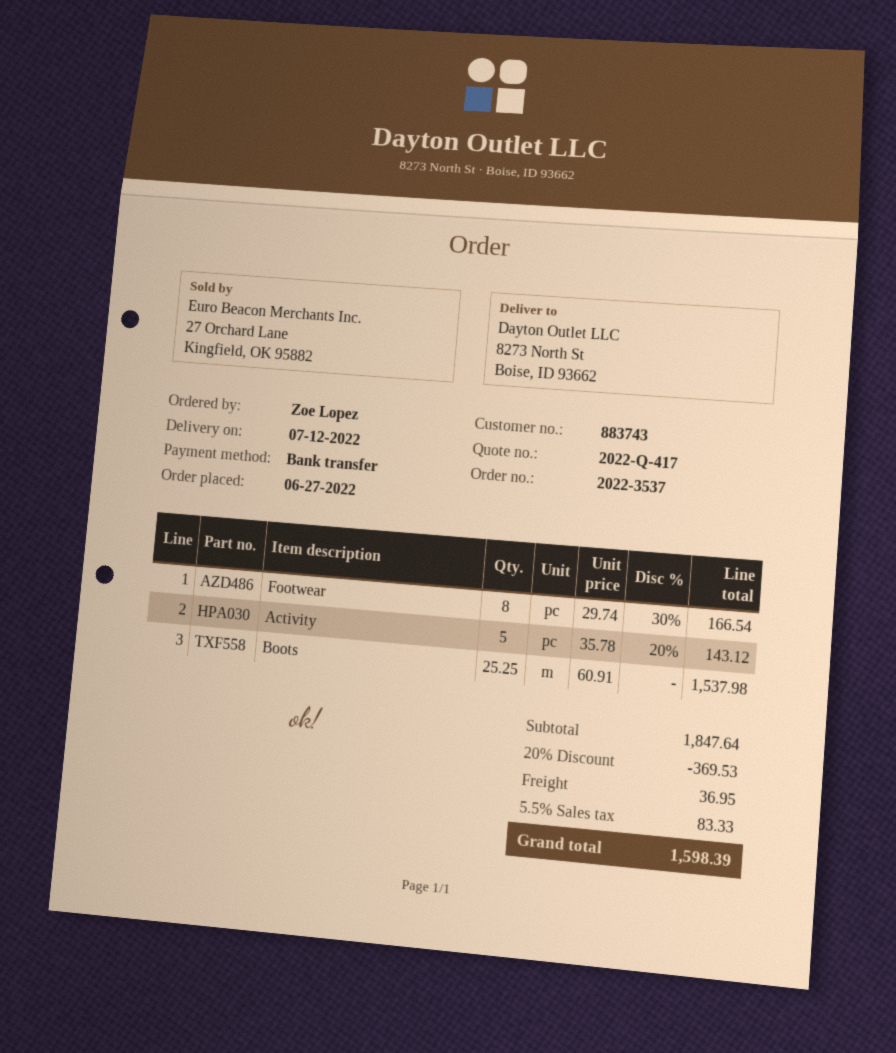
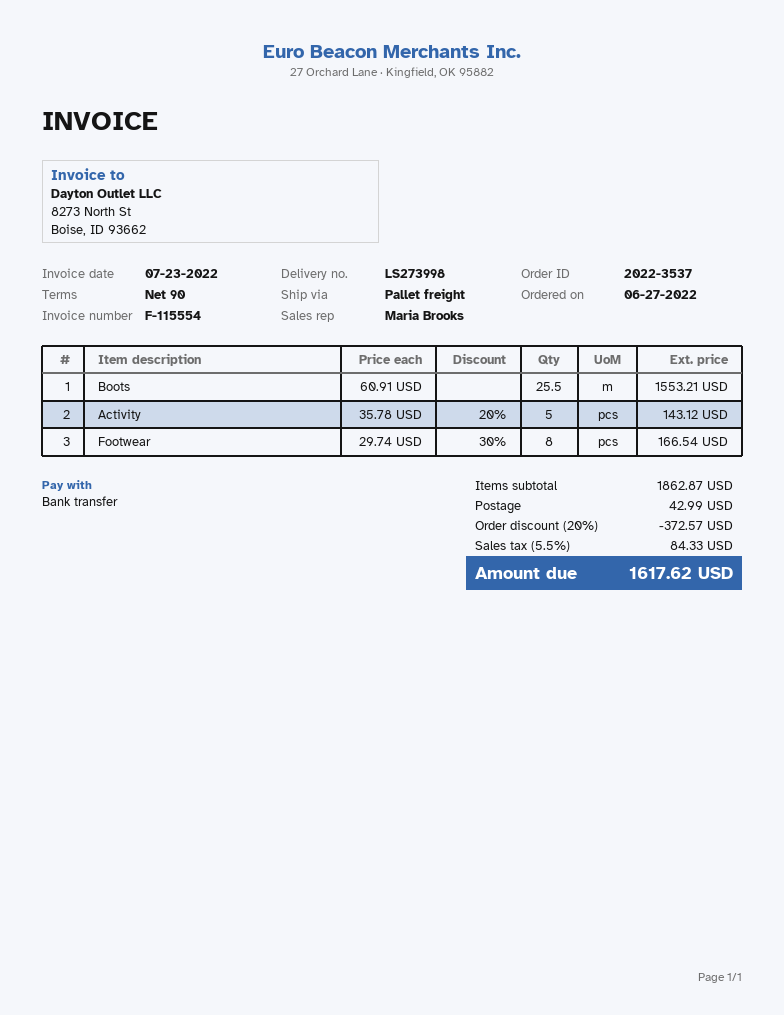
Boots: 25.25 x 60.91 = 1537.98 -> 25.5 x 60.91 = 1553.21
subtotal: 1847.64 -> 1862.87
discount: 20% = 369.53 -> 20% = 372.57
shipping: 36.95 -> 42.99
tax: 5.5% = 83.33 -> 5.5% = 84.33
total: 1598.39 -> 1617.62

